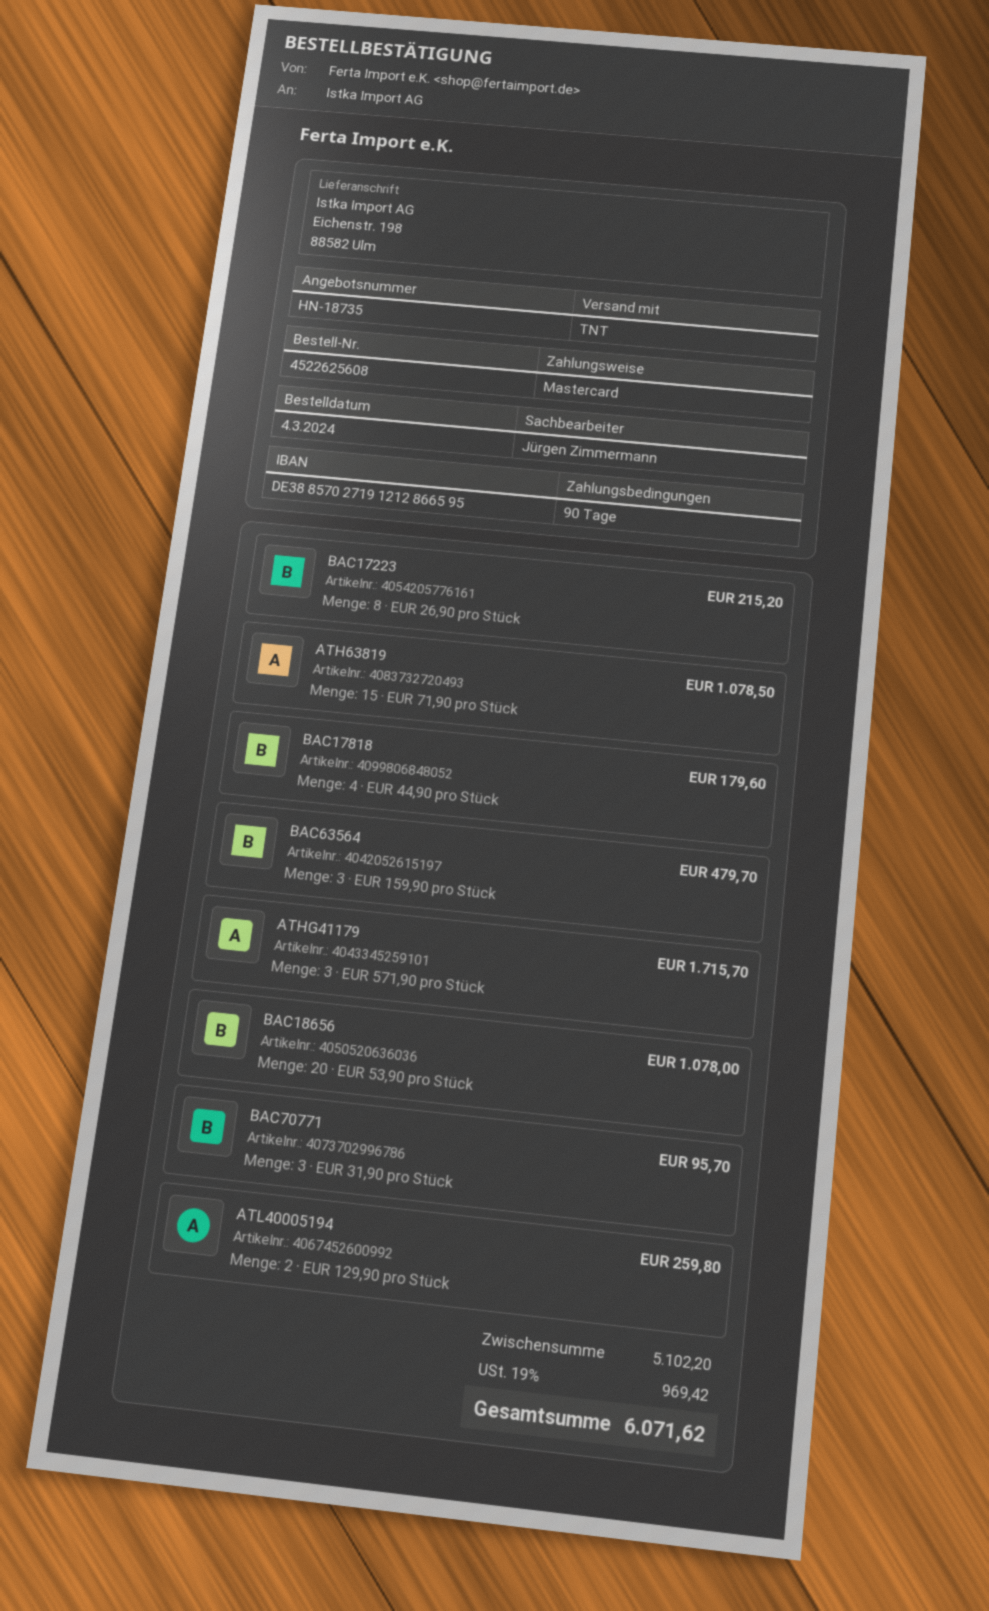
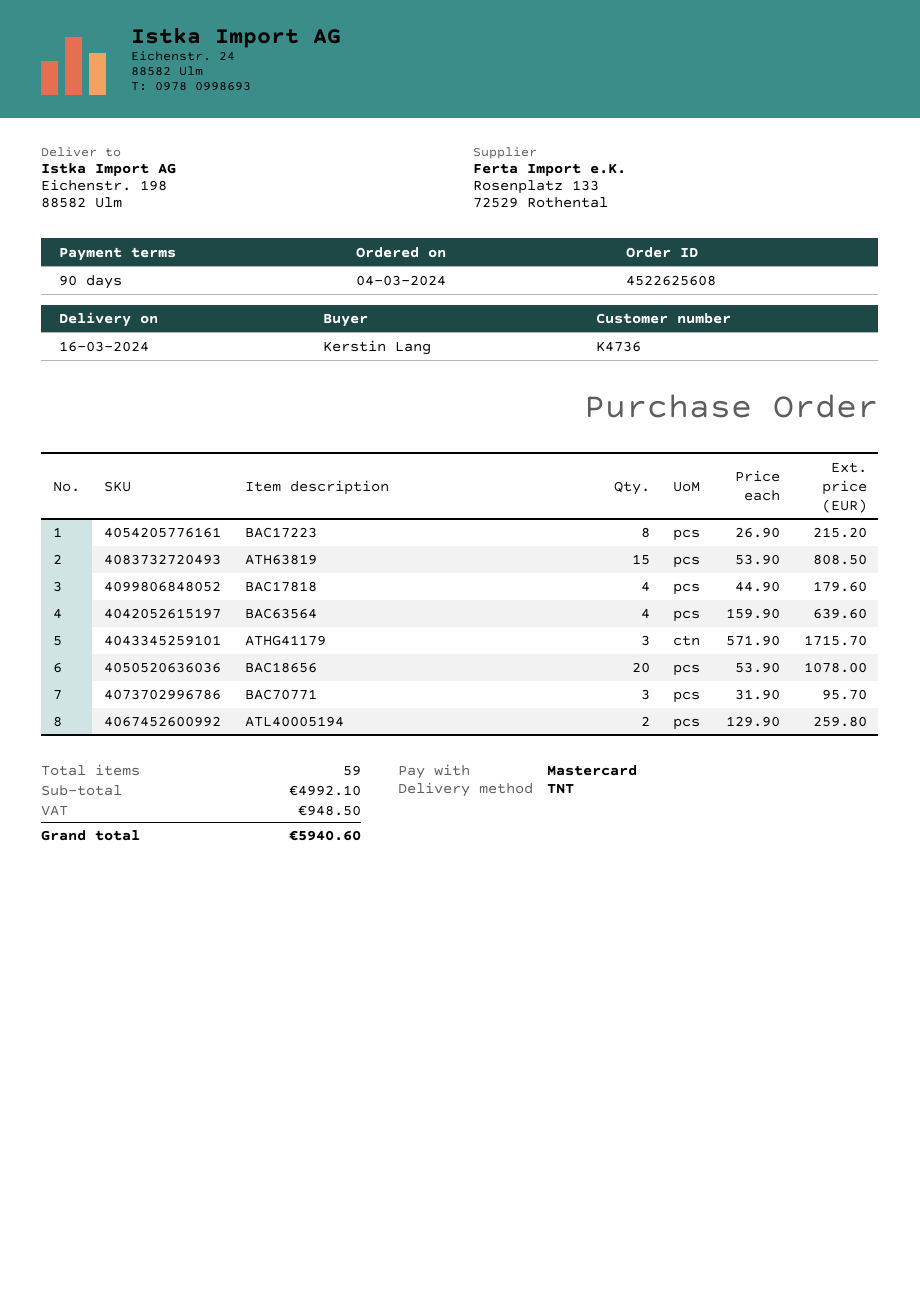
ATH63819: 15 x 71.90 = 1078.50 -> 15 x 53.90 = 808.50
BAC63564: 3 x 159.90 = 479.70 -> 4 x 159.90 = 639.60
subtotal: 5102.20 -> 4992.10
tax: 969.42 -> 948.50
total: 6071.62 -> 5940.60

